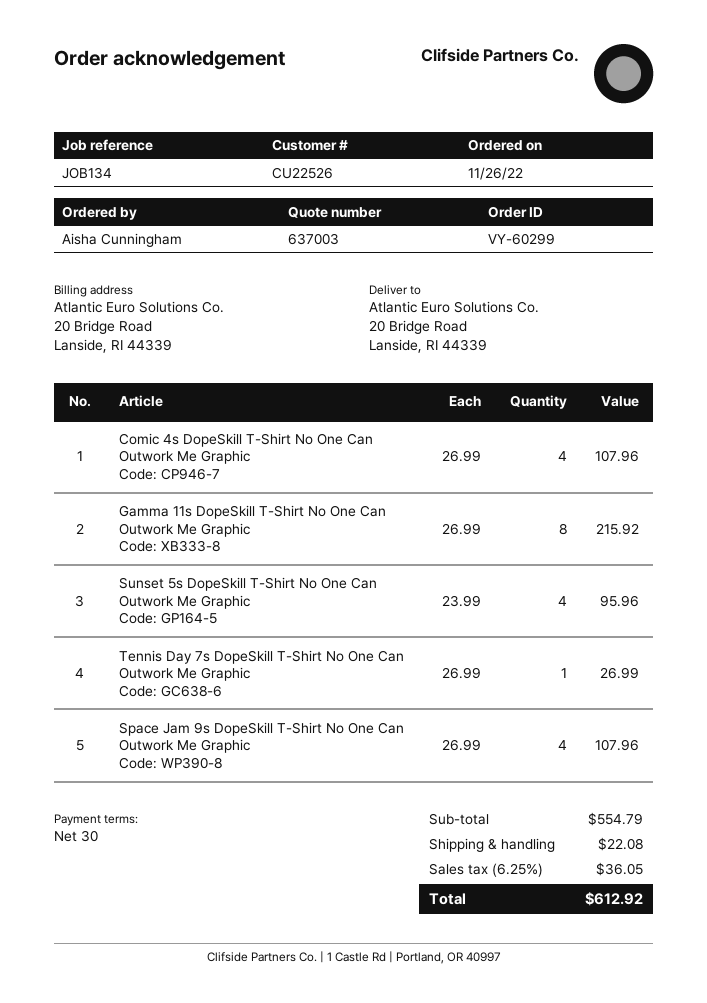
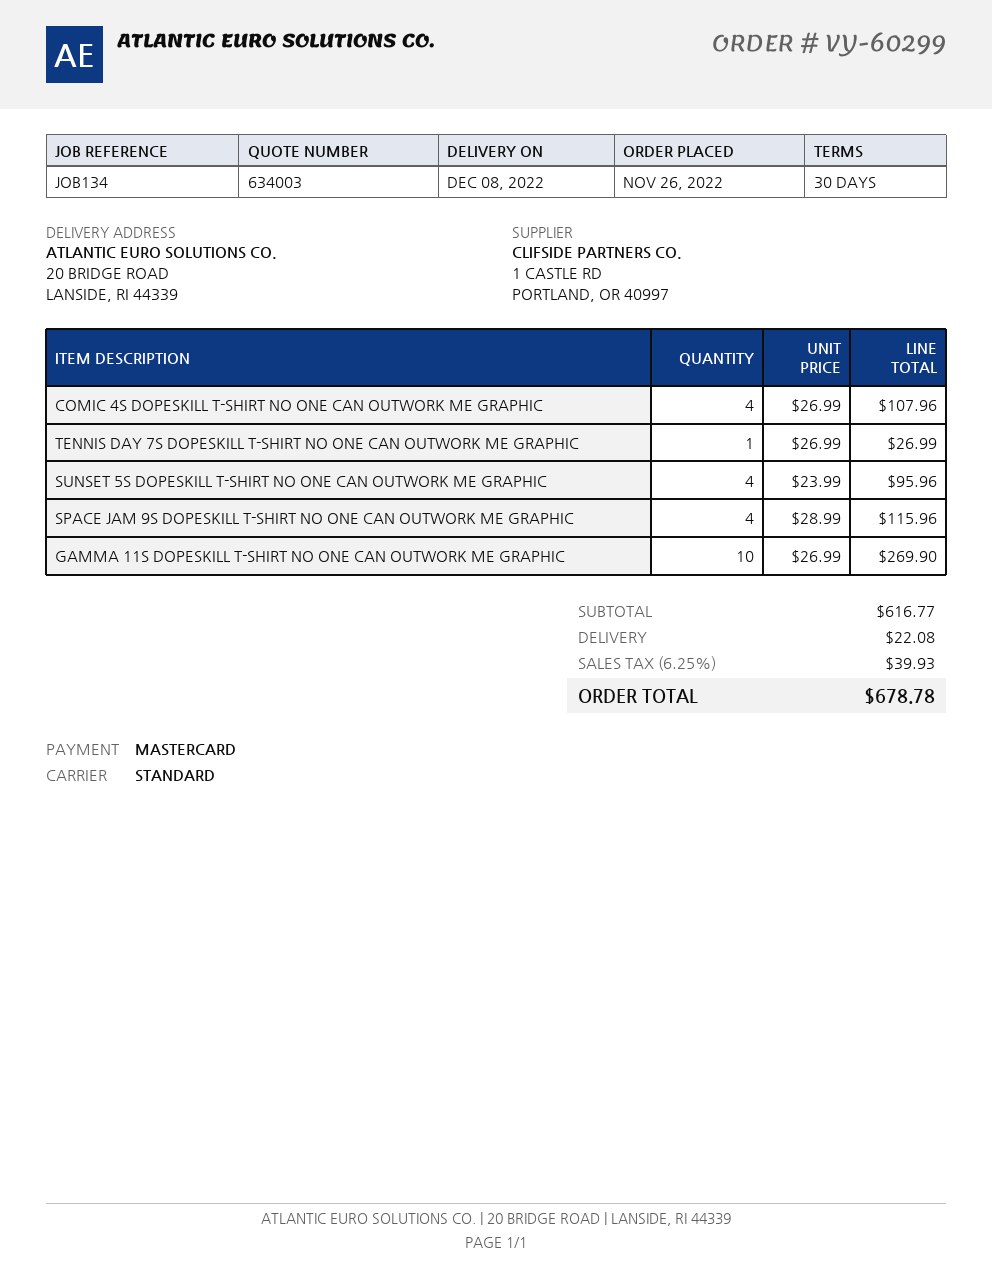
quote number: 637003 -> 634003
Gamma 11s DopeSkill T-Shirt No One Can Outwork Me Graphic: 8 x 26.99 = 215.92 -> 10 x 26.99 = 269.90
Space Jam 9s DopeSkill T-Shirt No One Can Outwork Me Graphic: 4 x 26.99 = 107.96 -> 4 x 28.99 = 115.96
subtotal: 554.79 -> 616.77
tax: 6.25% = 36.05 -> 6.25% = 39.93
total: 612.92 -> 678.78

